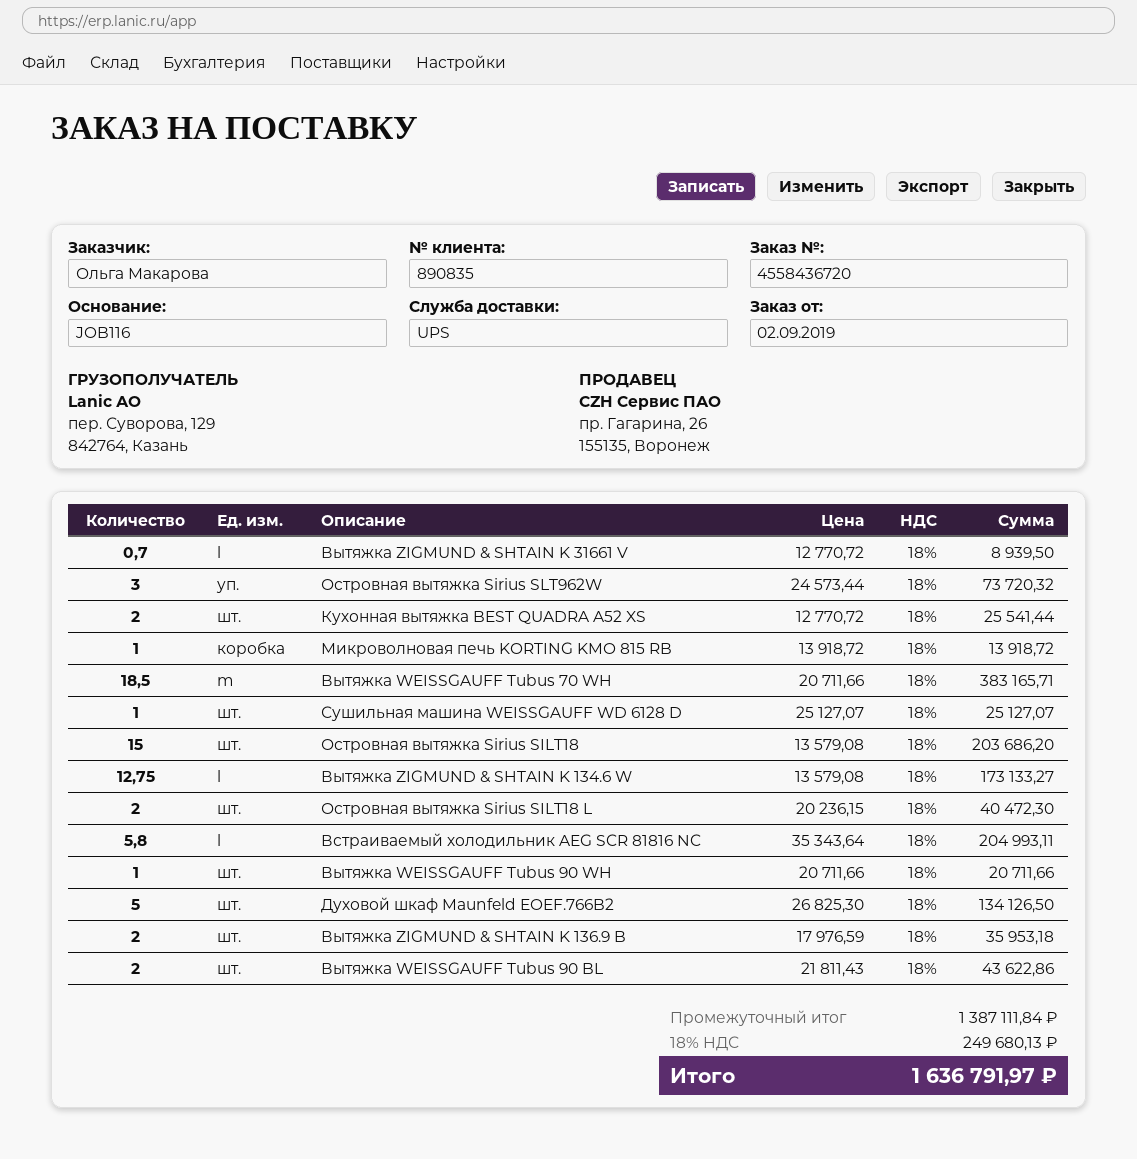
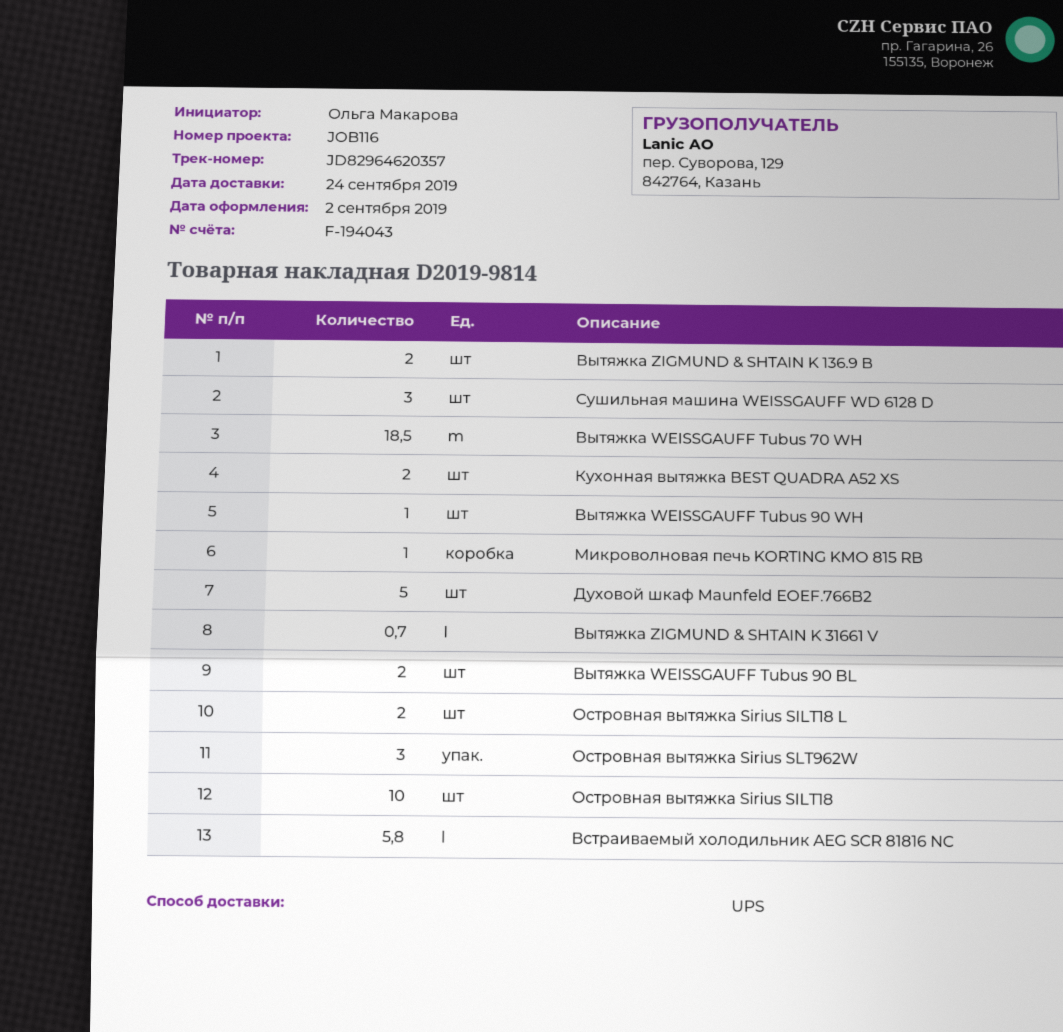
Сушильная машина WEISSGAUFF WD 6128 D: 1 -> 3
Островная вытяжка Sirius SILT18: 15 -> 10
Вытяжка ZIGMUND & SHTAIN K 134.6 W: 12.75 -> none

